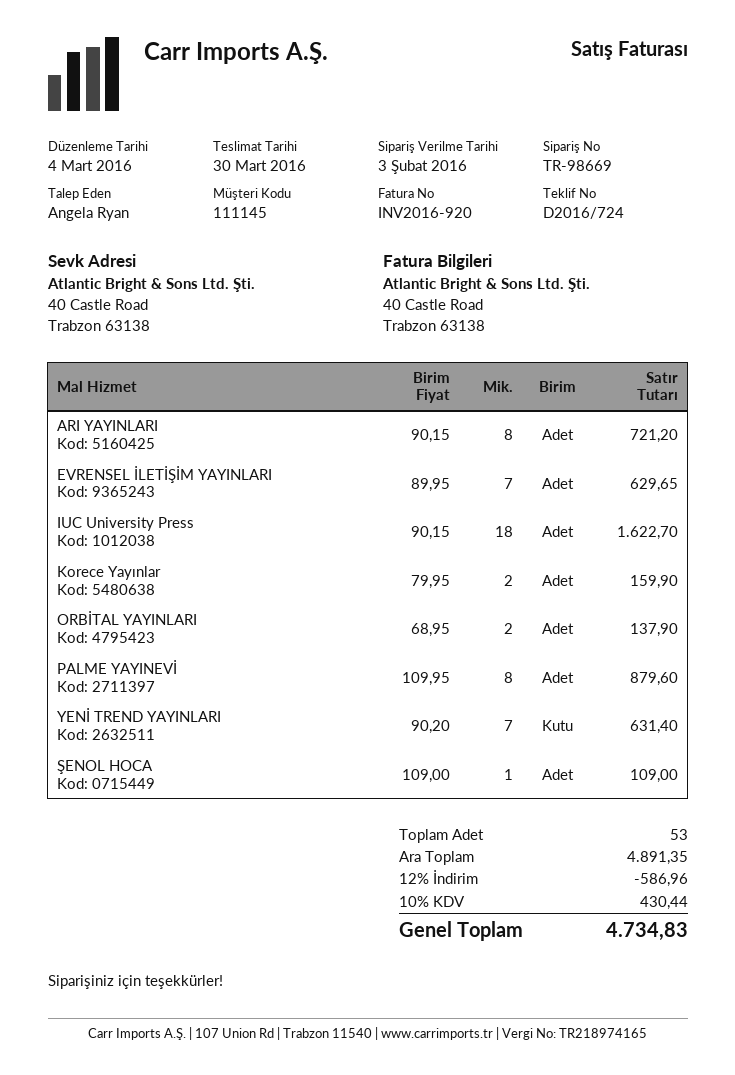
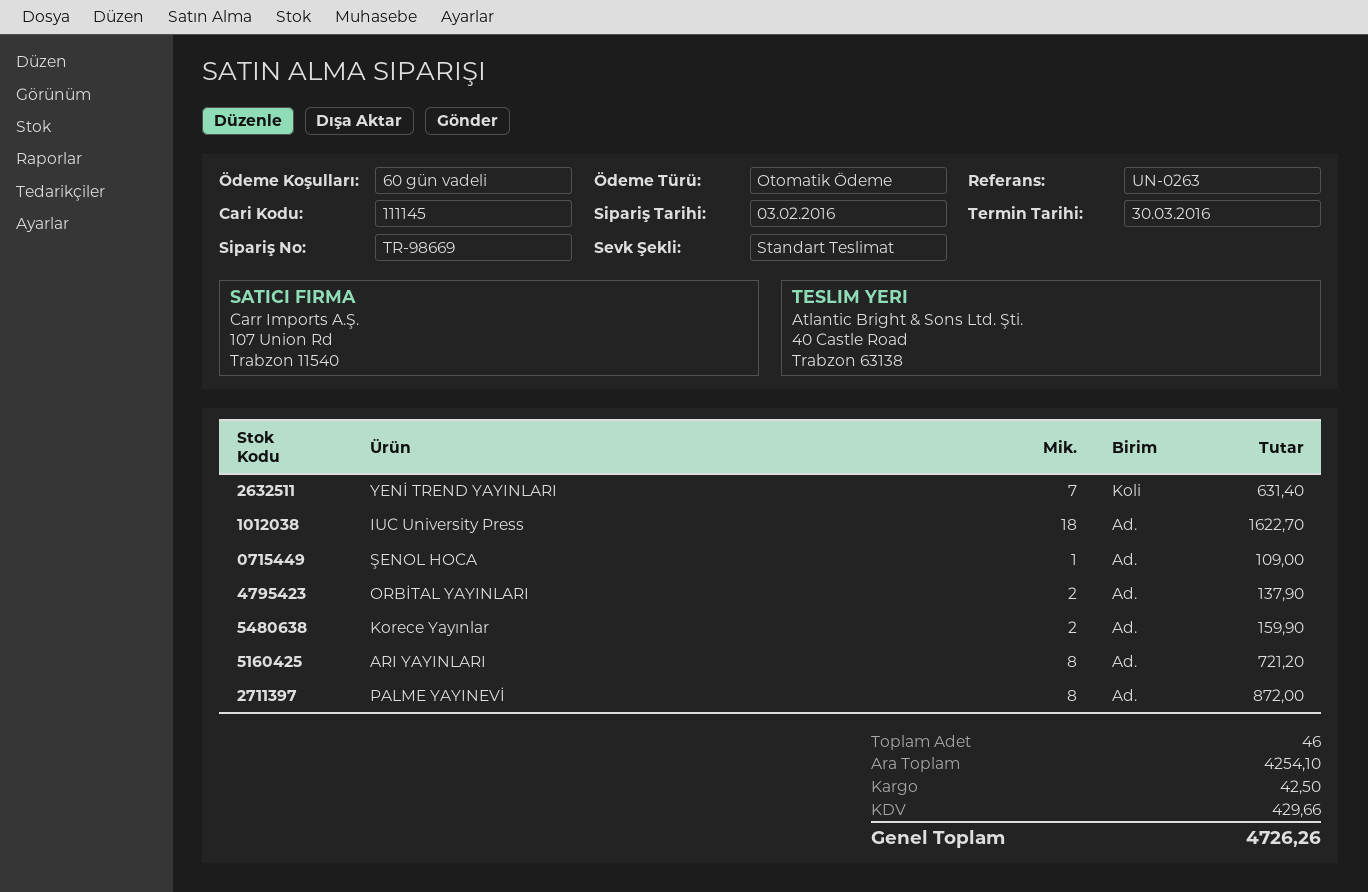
EVRENSEL İLETİŞİM YAYINLARI: 7 for 629.65 -> none
PALME YAYINEVİ: 8 for 879.60 -> 8 for 872.00
total quantity: 53 -> 46
subtotal: 4891.35 -> 4254.10
discount: 12% = 586.96 -> none
shipping: none -> 42.50
tax: 430.44 -> 429.66
total: 4734.83 -> 4726.26

